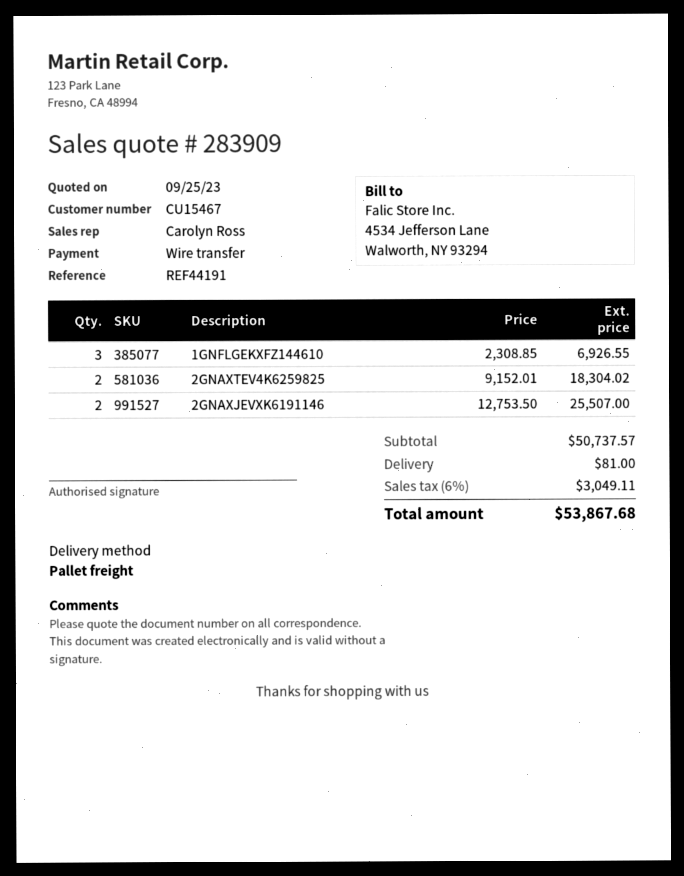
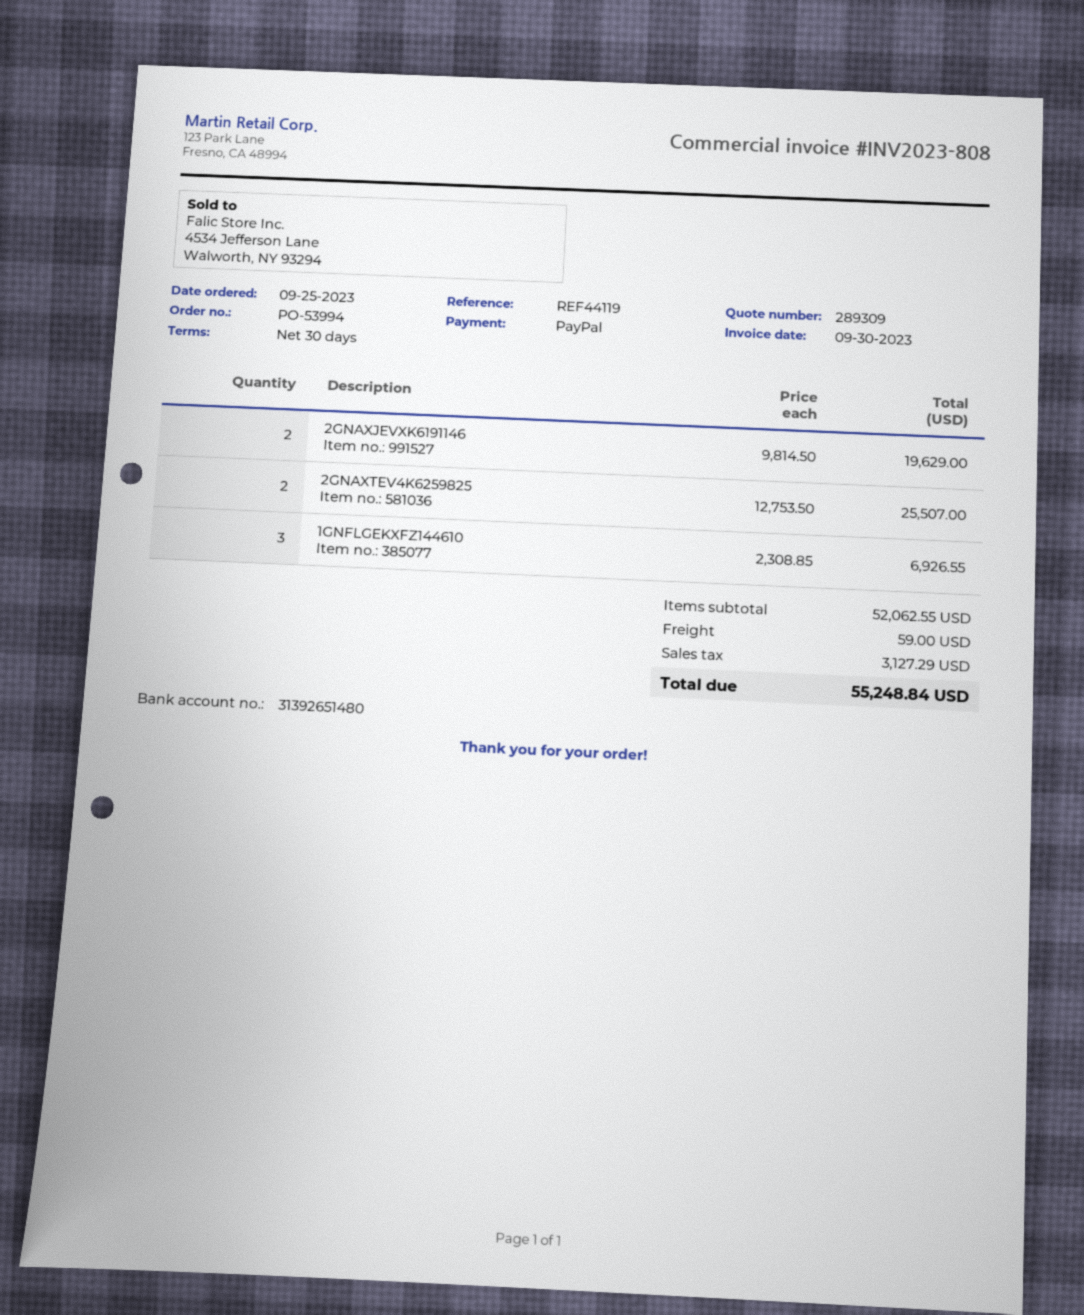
quote number: 283909 -> 289309
reference: REF44191 -> REF44119
payment method: bank transfer -> PayPal
2GNAXTEV4K6259825: 2 x 9152.01 = 18304.02 -> 2 x 12753.50 = 25507.00
2GNAXJEVXK6191146: 2 x 12753.50 = 25507.00 -> 2 x 9814.50 = 19629.00
subtotal: 50737.57 -> 52062.55
shipping: 81.00 -> 59.00
tax: 3049.11 -> 3127.29
total: 53867.68 -> 55248.84

